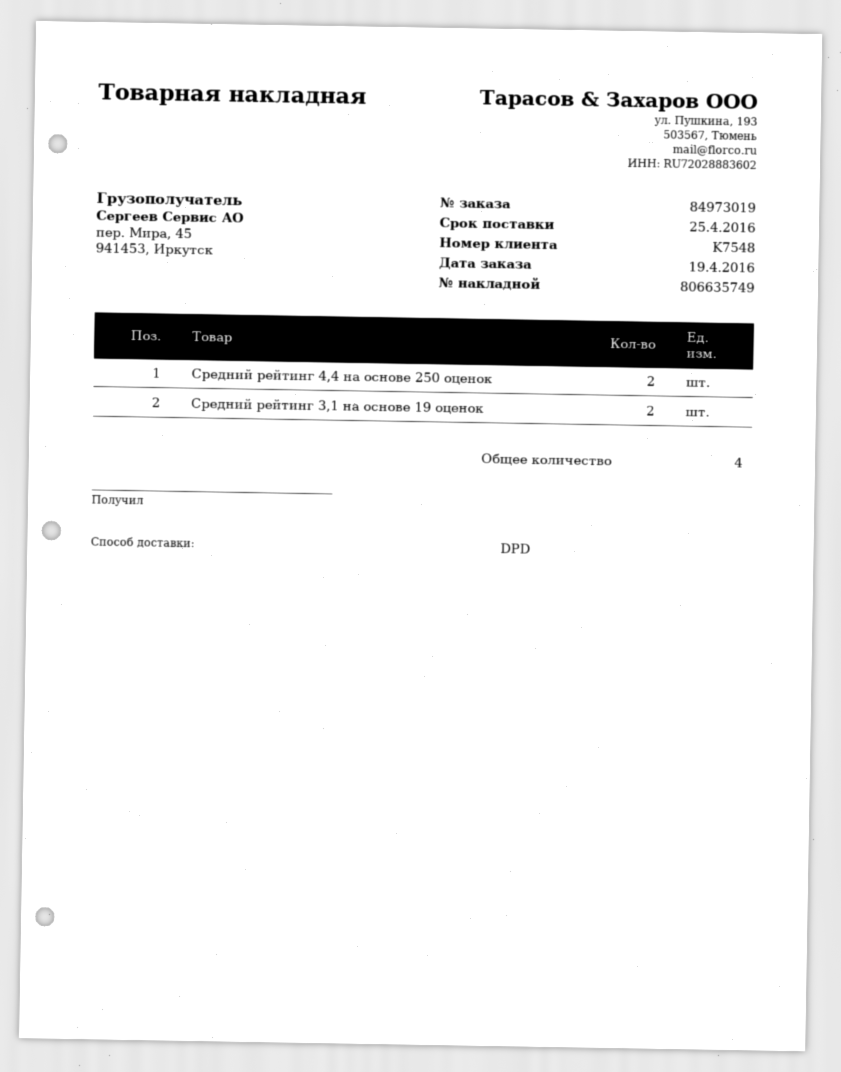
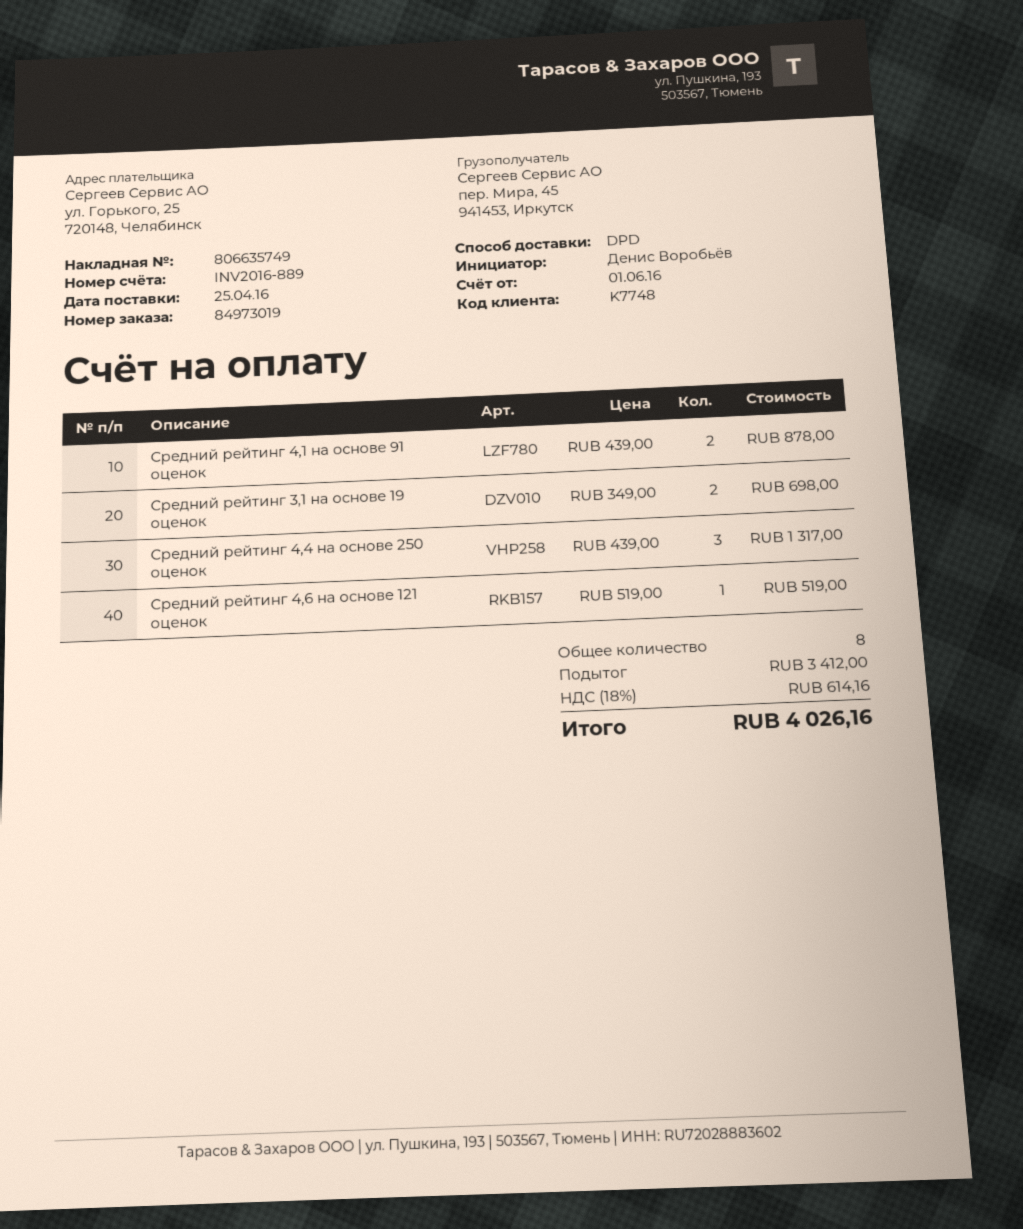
customer number: K7548 -> K7748
Средний рейтинг 4,4 на основе 250 оценок: 2 -> 3
Средний рейтинг 4,1 на основе 91 оценок: none -> 2
Средний рейтинг 4,6 на основе 121 оценок: none -> 1
total quantity: 4 -> 8

